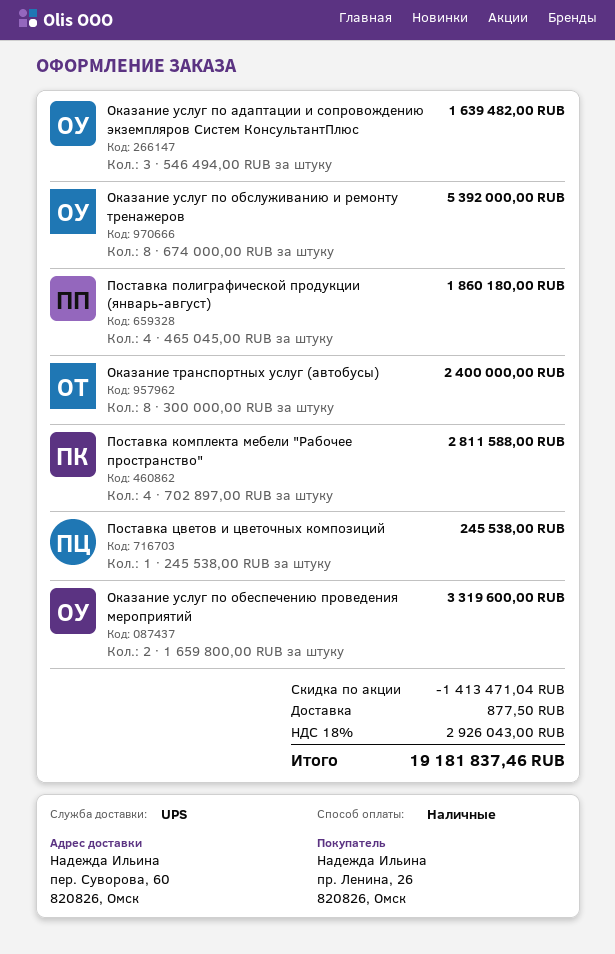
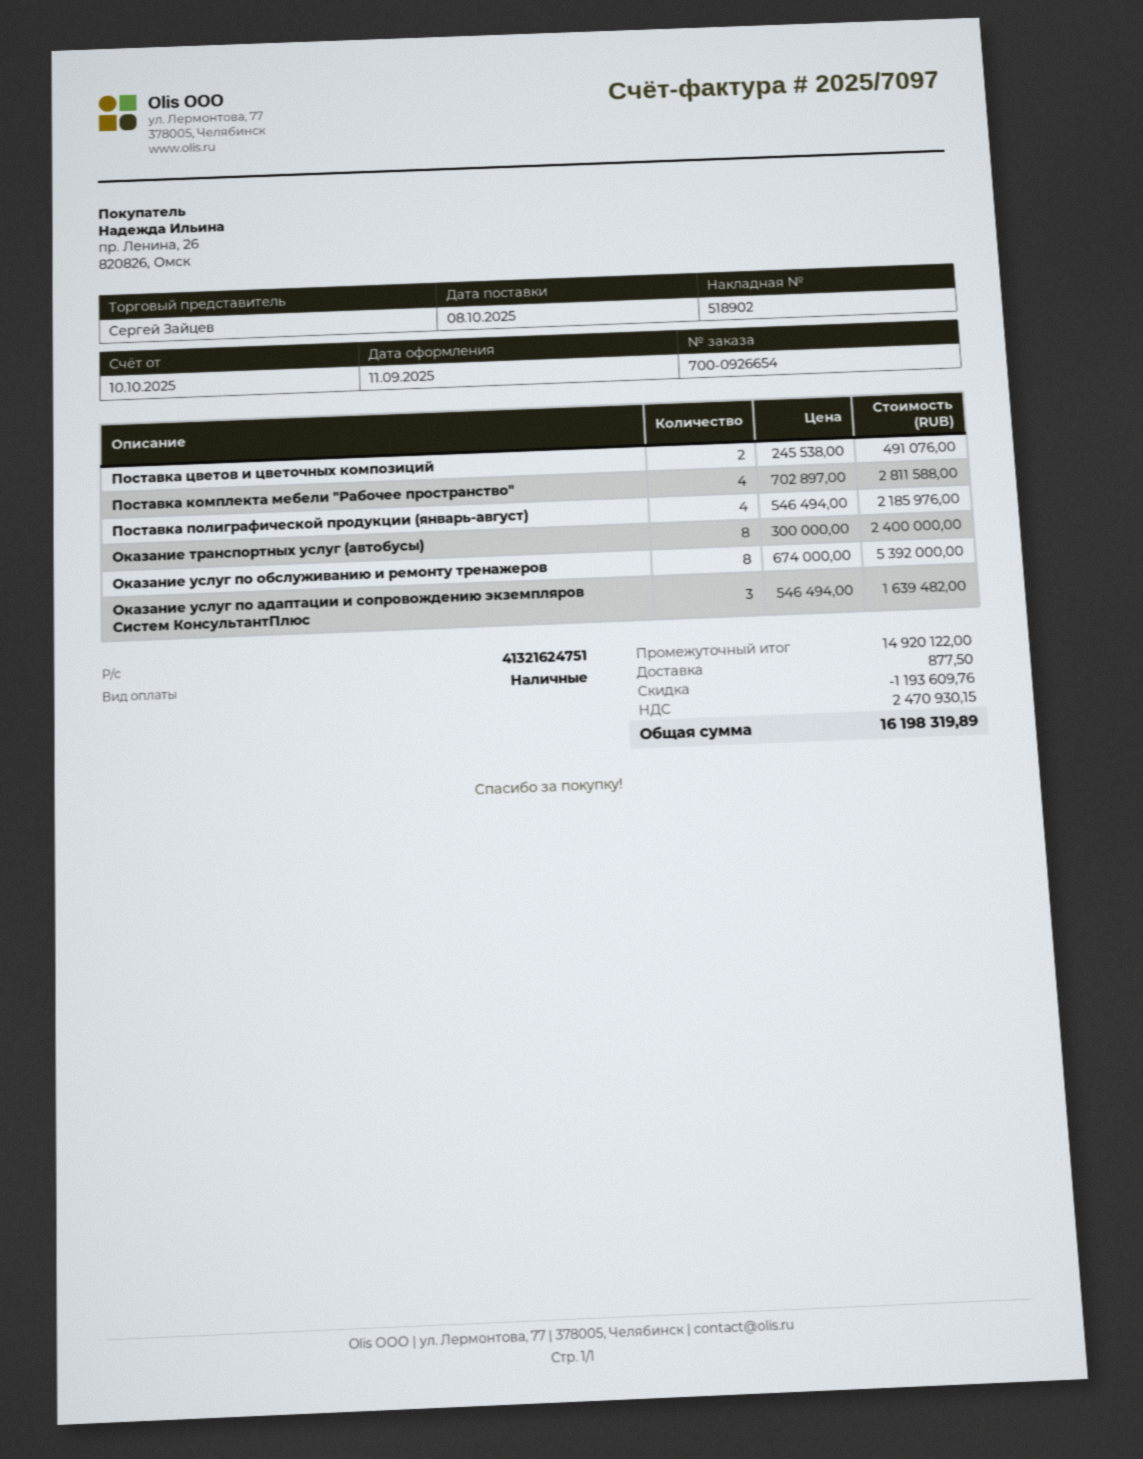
Поставка полиграфической продукции (январь-август): 4 x 465045.00 = 1860180.00 -> 4 x 546494.00 = 2185976.00
Поставка цветов и цветочных композиций: 1 x 245538.00 = 245538.00 -> 2 x 245538.00 = 491076.00
Оказание услуг по обеспечению проведения мероприятий: 2 x 1659800.00 = 3319600.00 -> none
discount: 1413471.04 -> 1193609.76
tax: 2926043.00 -> 2470930.15
total: 19181837.46 -> 16198319.89

